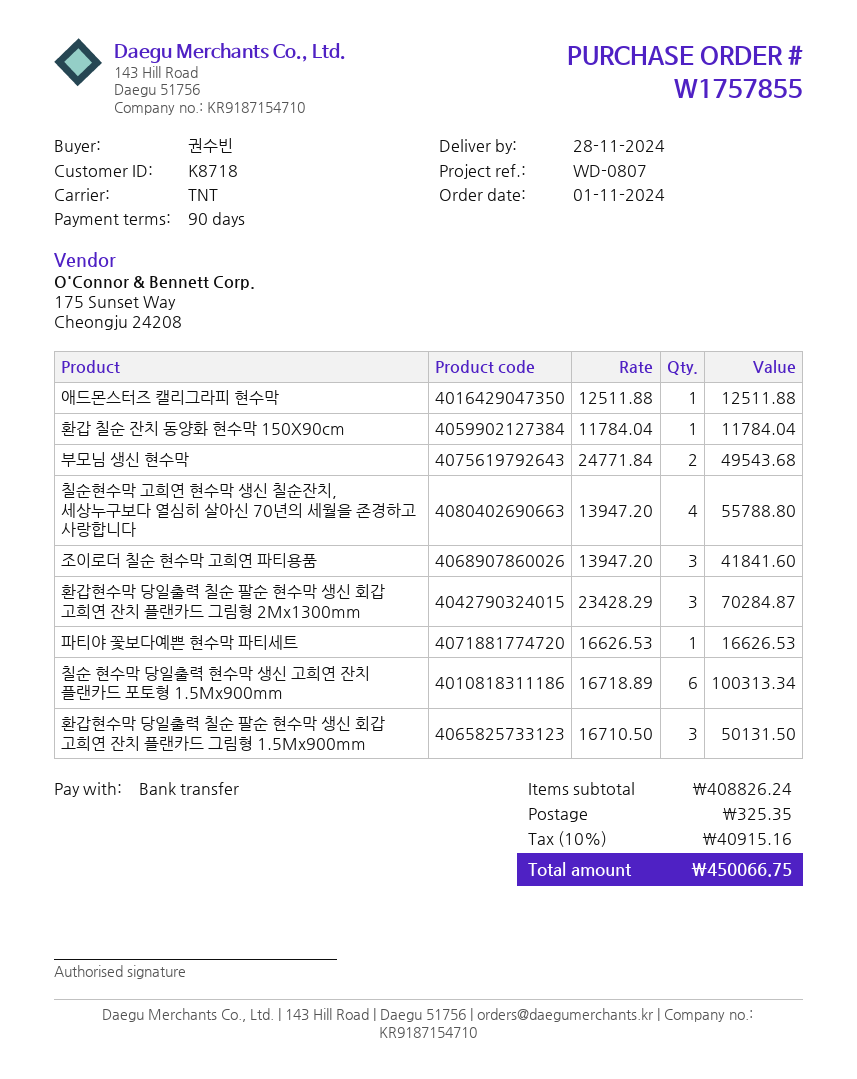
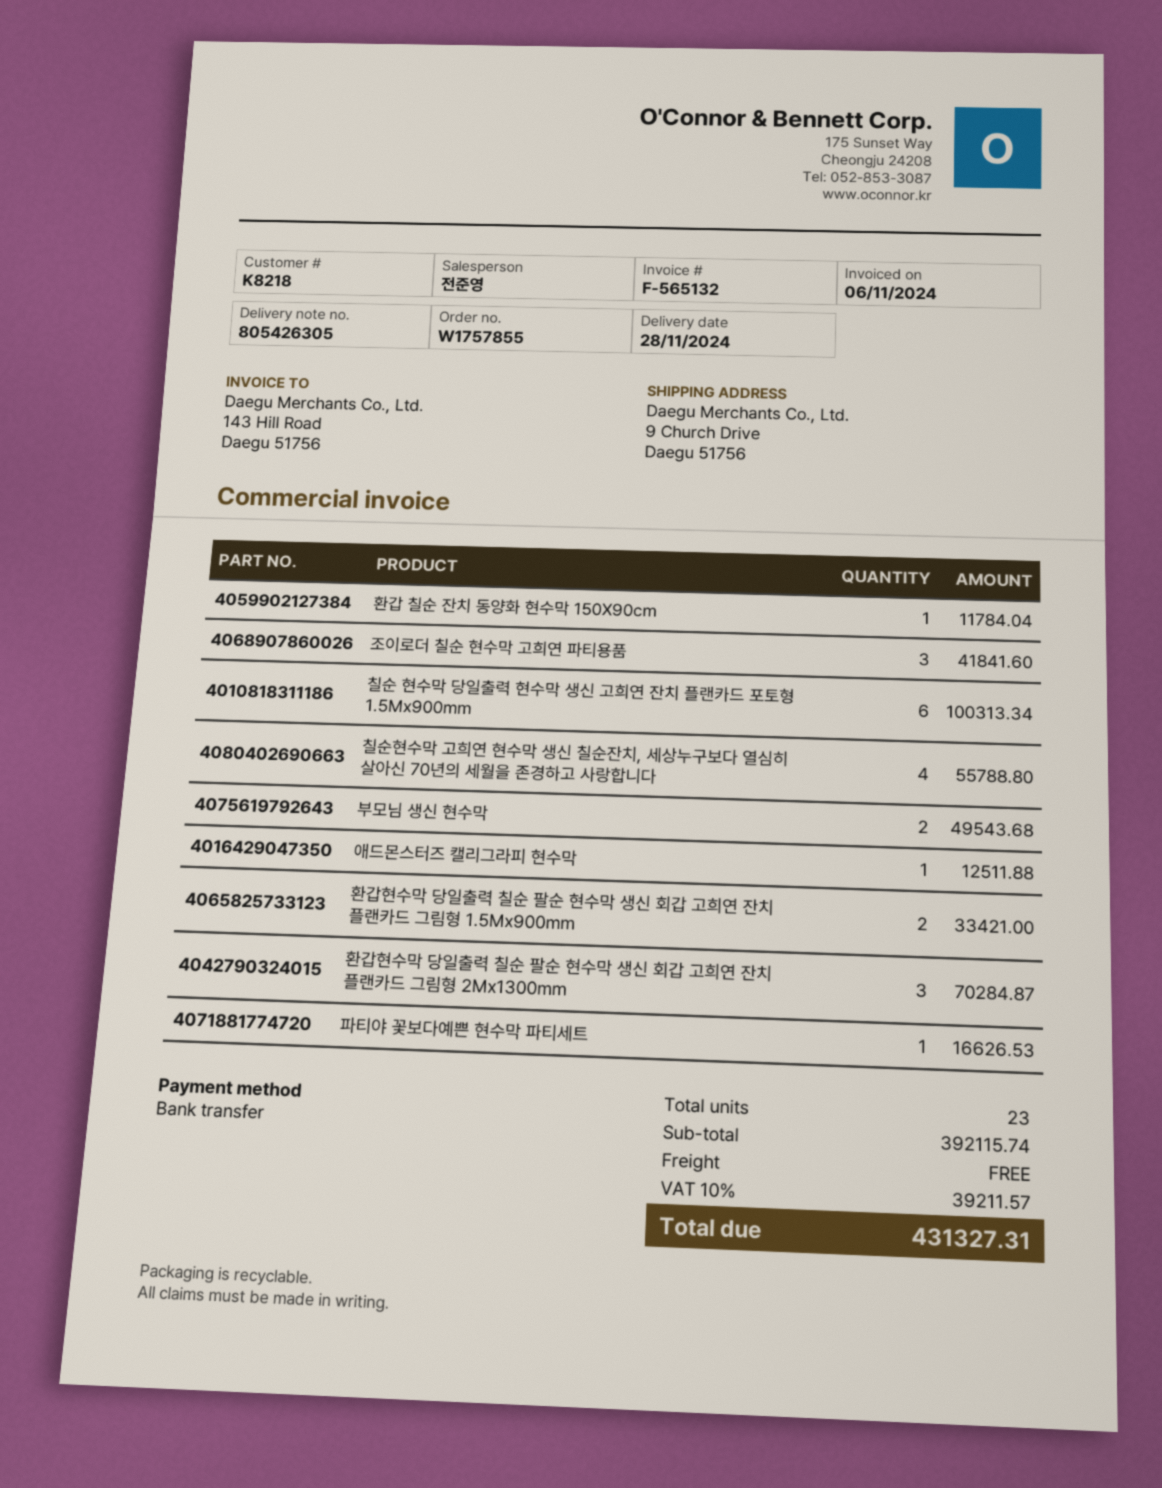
customer number: K8718 -> K8218
환갑현수막 당일출력 칠순 팔순 현수막 생신 회갑 고희연 잔치 플랜카드 그림형 1.5Mx900mm: 3 for 50131.50 -> 2 for 33421.00
subtotal: 408826.24 -> 392115.74
shipping: 325.35 -> 0.00
tax: 10% = 40915.16 -> 10% = 39211.57
total: 450066.75 -> 431327.31

